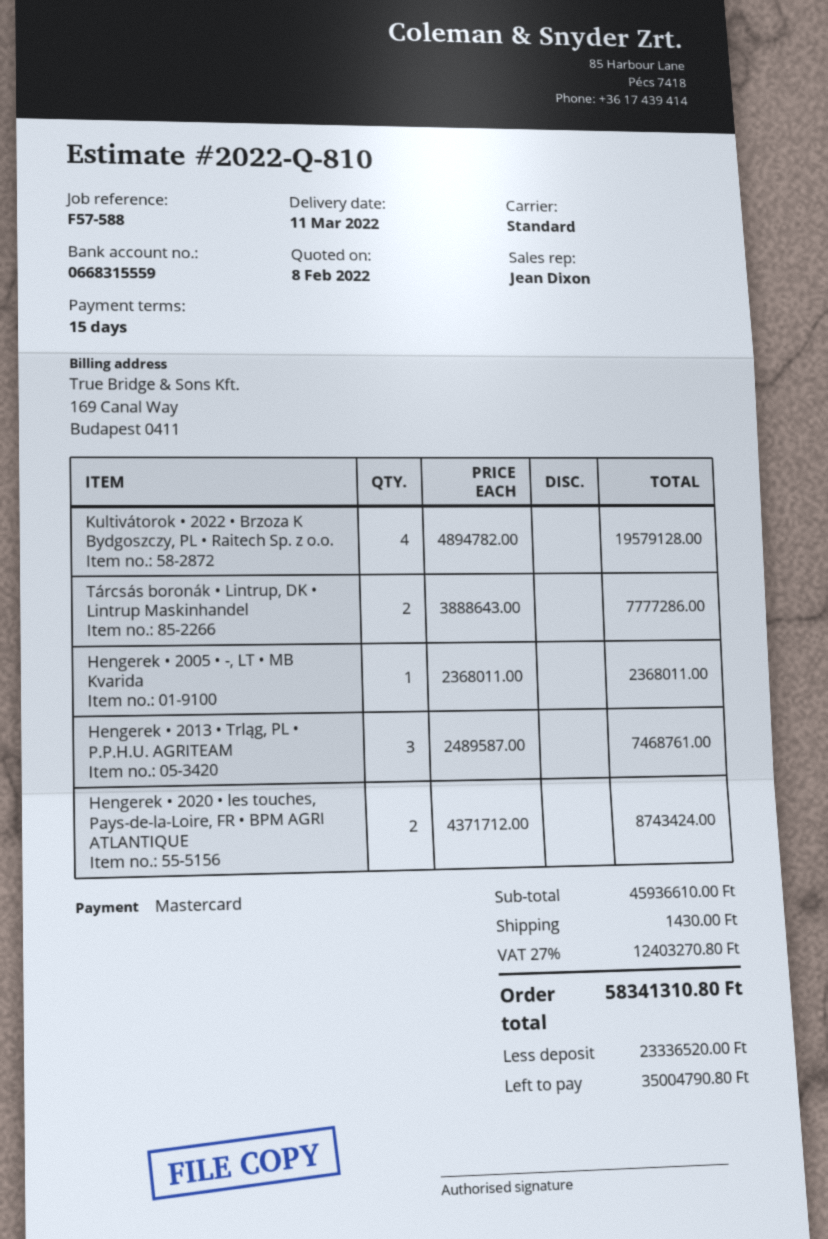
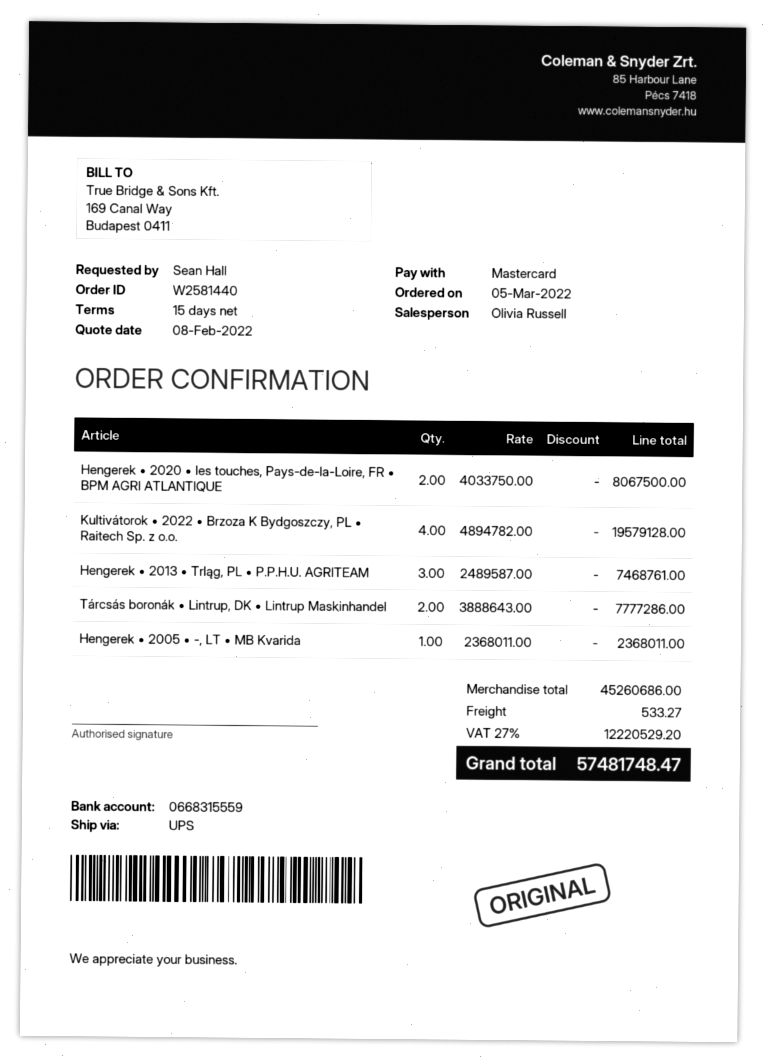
sales rep: Jean Dixon -> Olivia Russell
shipping method: standard -> UPS
Hengerek • 2020 • les touches, Pays-de-la-Loire, FR • BPM AGRI ATLANTIQUE: 2 x 4371712.00 = 8743424.00 -> 2 x 4033750.00 = 8067500.00
subtotal: 45936610.00 -> 45260686.00
shipping: 1430.00 -> 533.27
tax: 27% = 12403270.80 -> 27% = 12220529.20
total: 58341310.80 -> 57481748.47

